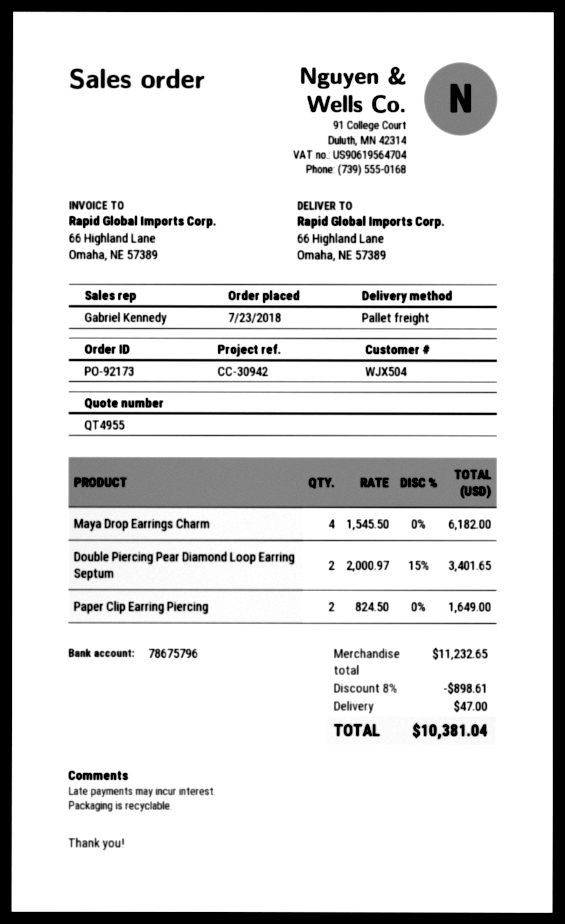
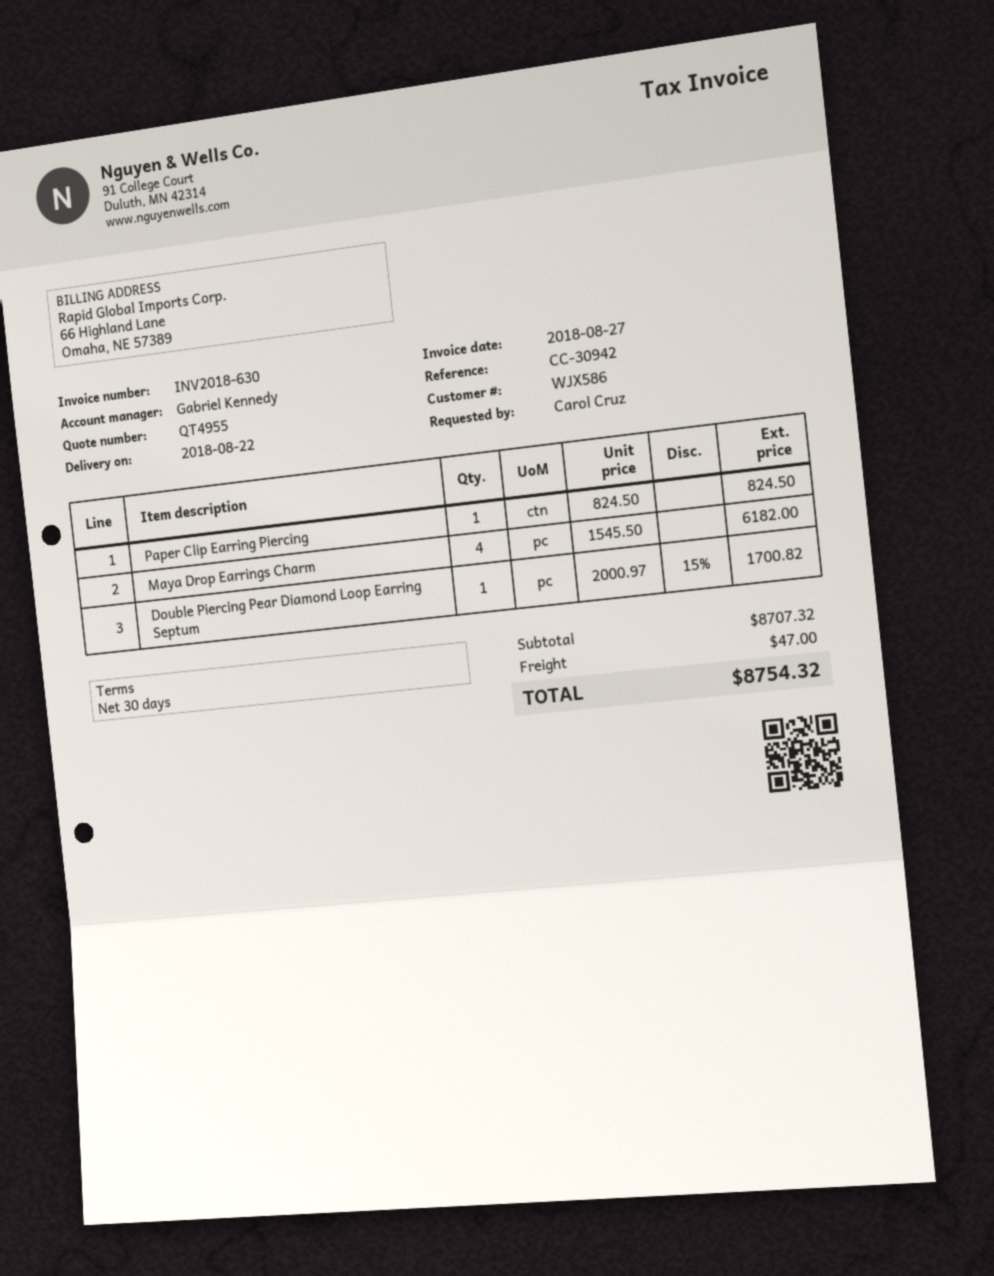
customer number: WJX504 -> WJX586
Double Piercing Pear Diamond Loop Earring Septum: 2 x 2000.97 - 15% = 3401.65 -> 1 x 2000.97 - 15% = 1700.82
Paper Clip Earring Piercing: 2 x 824.50 = 1649.00 -> 1 x 824.50 = 824.50
subtotal: 11232.65 -> 8707.32
discount: 8% = 898.61 -> none
total: 10381.04 -> 8754.32

